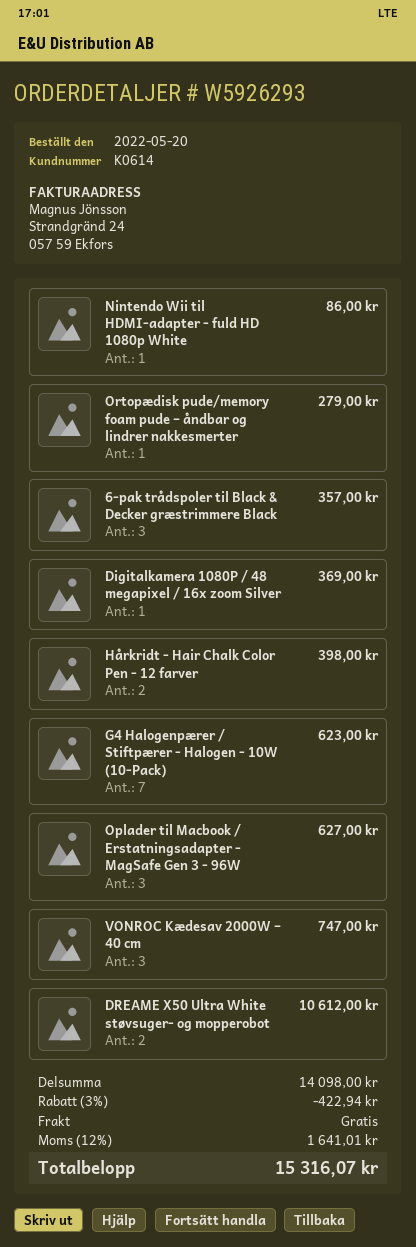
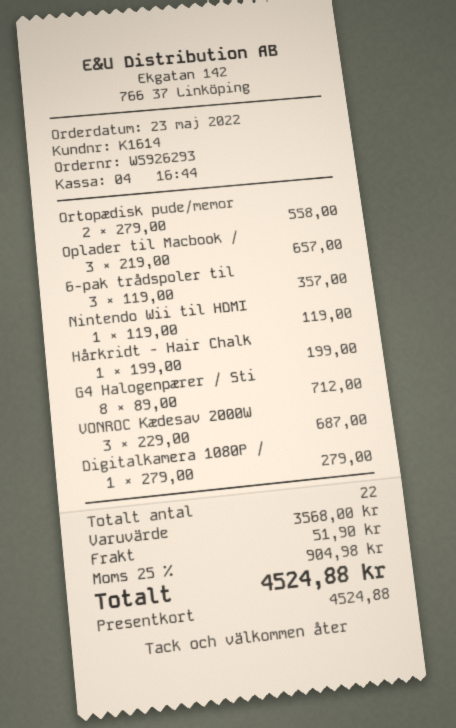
order date: 2022-05-20 -> 2022-05-23
customer number: K0614 -> K1614
Nintendo Wii til HDMI-adapter - fuld HD 1080p White: 1 for 86.00 -> 1 for 119.00
Ortopædisk pude/memory foam pude – åndbar og lindrer nakkesmerter: 1 for 279.00 -> 2 for 558.00
Digitalkamera 1080P / 48 megapixel / 16x zoom Silver: 1 for 369.00 -> 1 for 279.00
Hårkridt - Hair Chalk Color Pen - 12 farver: 2 for 398.00 -> 1 for 199.00
G4 Halogenpærer / Stiftpærer - Halogen - 10W (10-Pack): 7 for 623.00 -> 8 for 712.00
Oplader til Macbook / Erstatningsadapter - MagSafe Gen 3 - 96W: 3 for 627.00 -> 3 for 657.00
VONROC Kædesav 2000W – 40 cm: 3 for 747.00 -> 3 for 687.00
DREAME X50 Ultra White støvsuger- og mopperobot: 2 for 10612.00 -> none
subtotal: 14098.00 -> 3568.00
discount: 3% = 422.94 -> none
shipping: 0.00 -> 51.90
tax: 12% = 1641.01 -> 25% = 904.98
total: 15316.07 -> 4524.88

